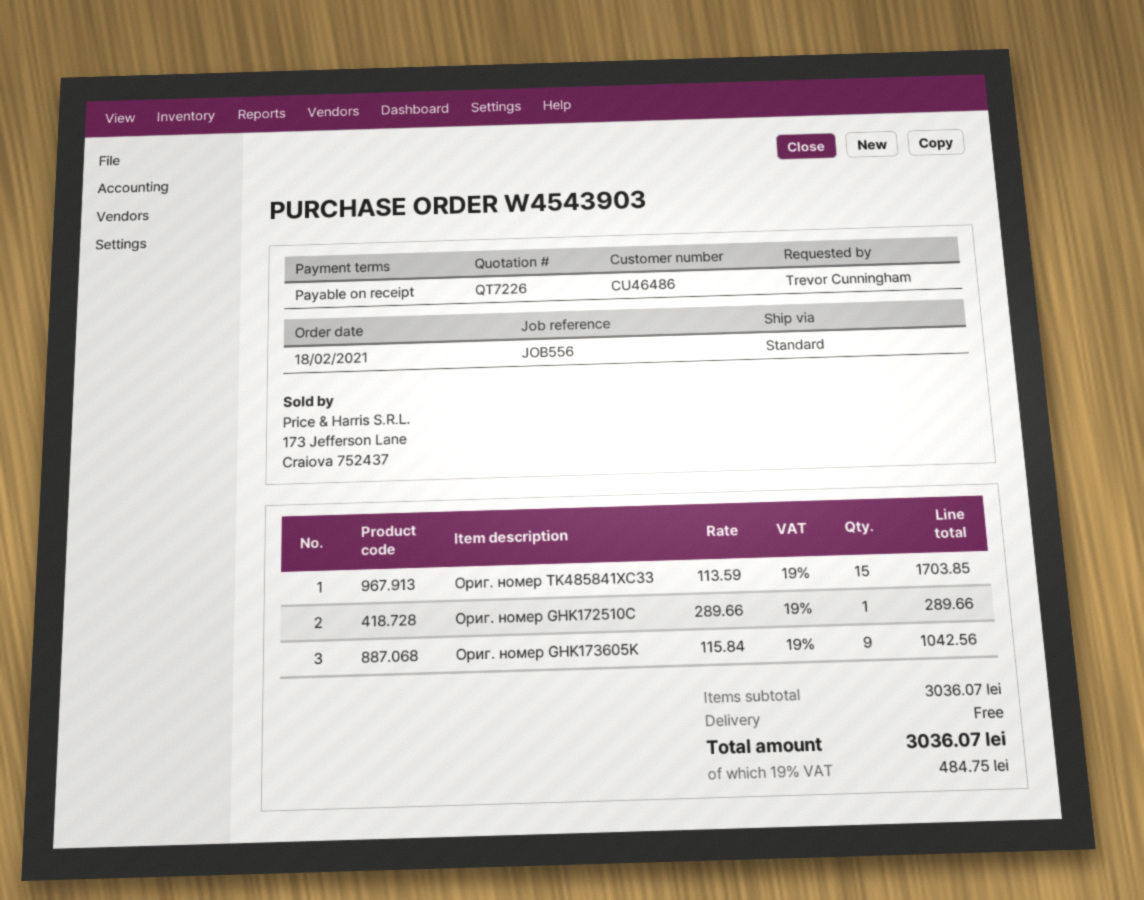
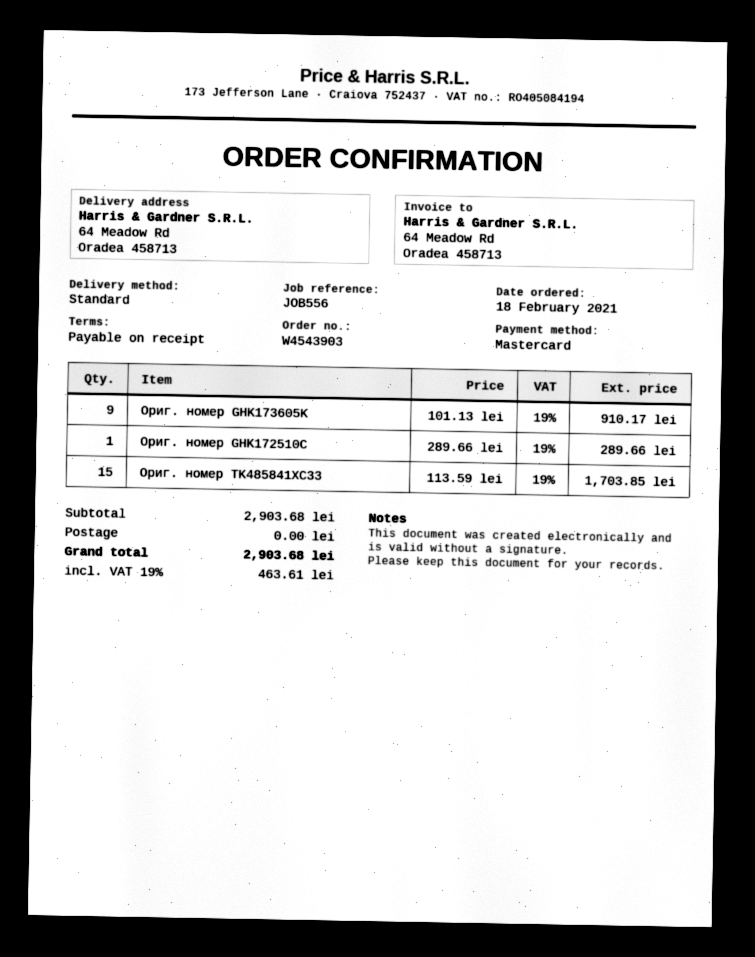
Ориг. номер GHK173605K: 9 x 115.84 = 1042.56 -> 9 x 101.13 = 910.17
subtotal: 3036.07 -> 2903.68
tax: 19% = 484.75 -> 19% = 463.61
total: 3036.07 -> 2903.68

